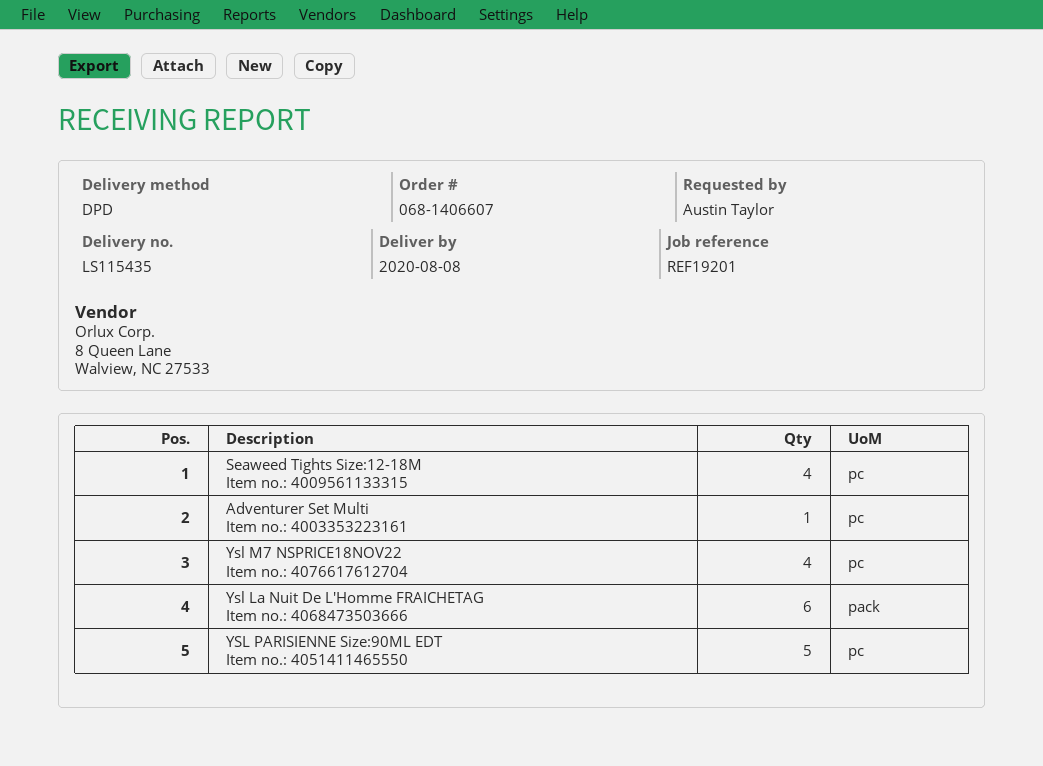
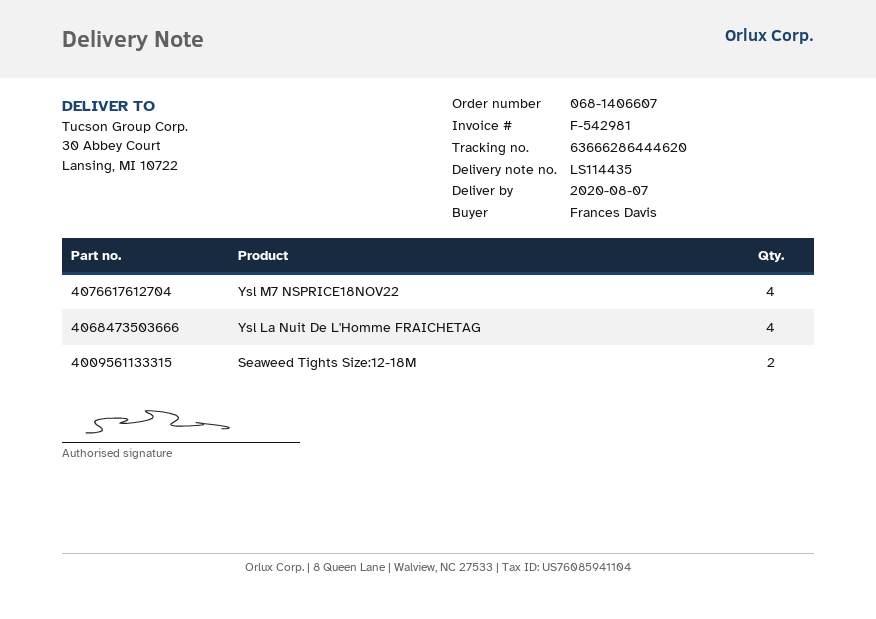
delivery note number: LS115435 -> LS114435
delivery date: 2020-08-08 -> 2020-08-07
ordered by: Austin Taylor -> Frances Davis
Seaweed Tights Size:12-18M: 4 -> 2
Adventurer Set Multi: 1 -> none
Ysl La Nuit De L'Homme FRAICHETAG: 6 -> 4
YSL PARISIENNE Size:90ML EDT: 5 -> none

